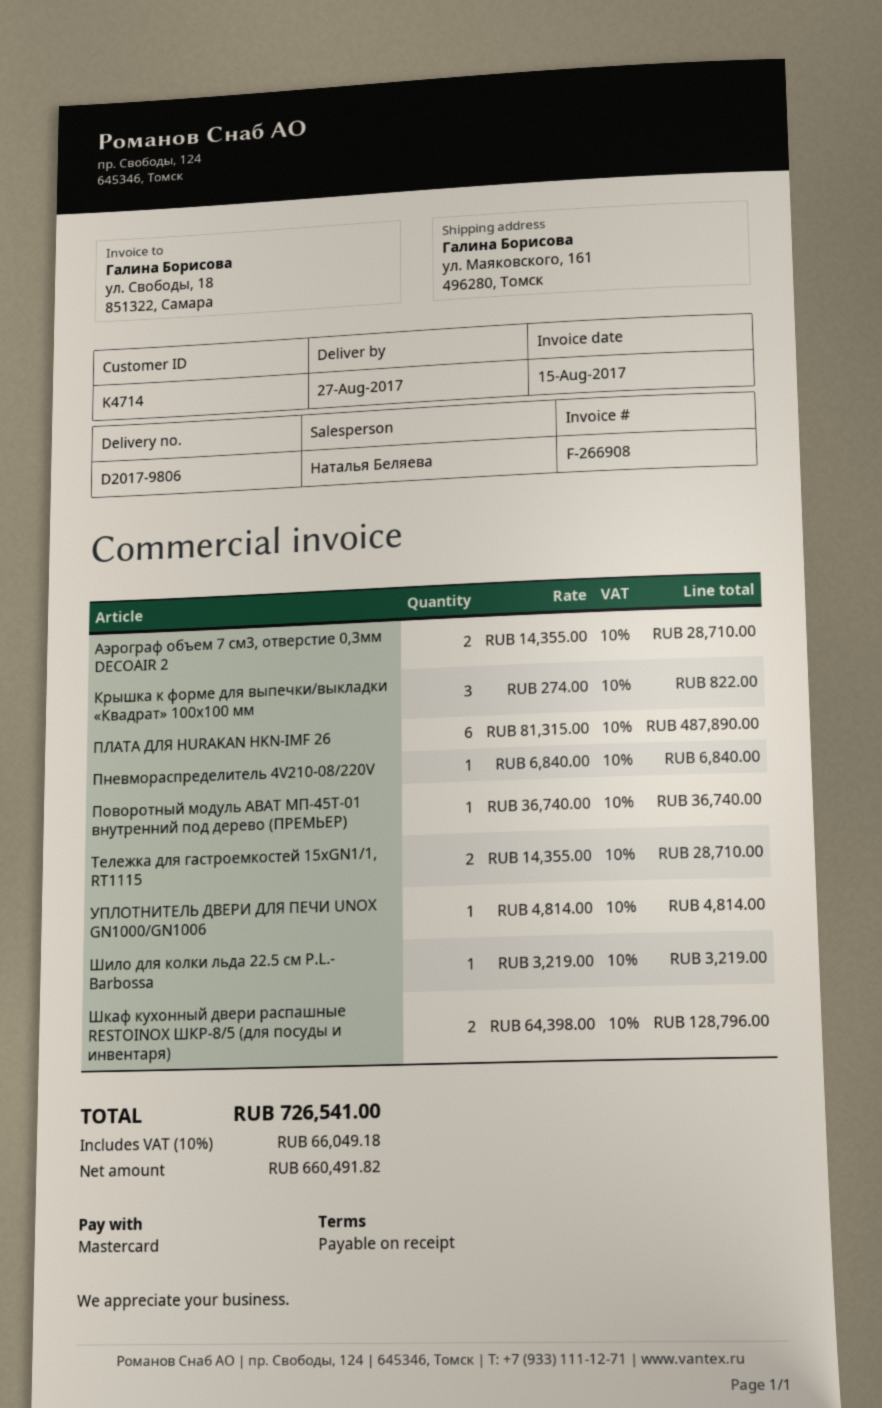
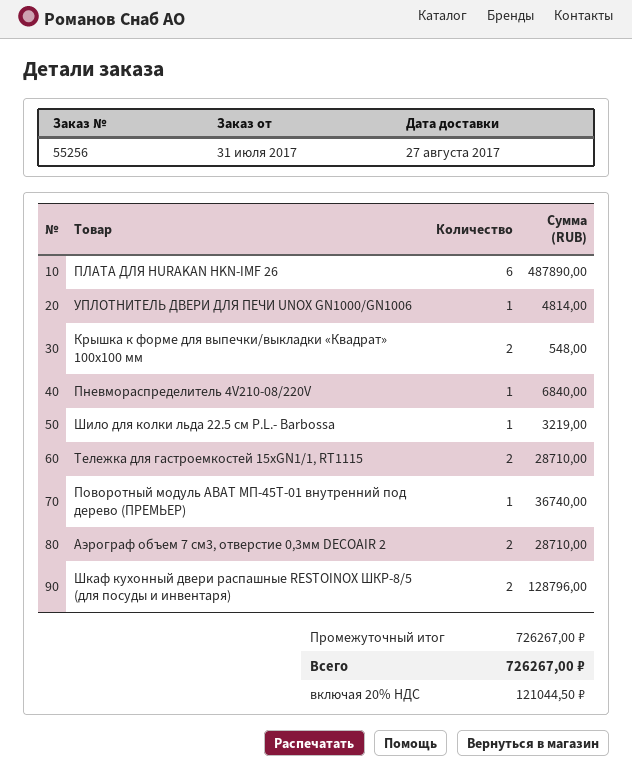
Крышка к форме для выпечки/выкладки «Квадрат» 100х100 мм: 3 for 822.00 -> 2 for 548.00
tax: 10% = 66049.18 -> 20% = 121044.50
total: 726541.00 -> 726267.00

